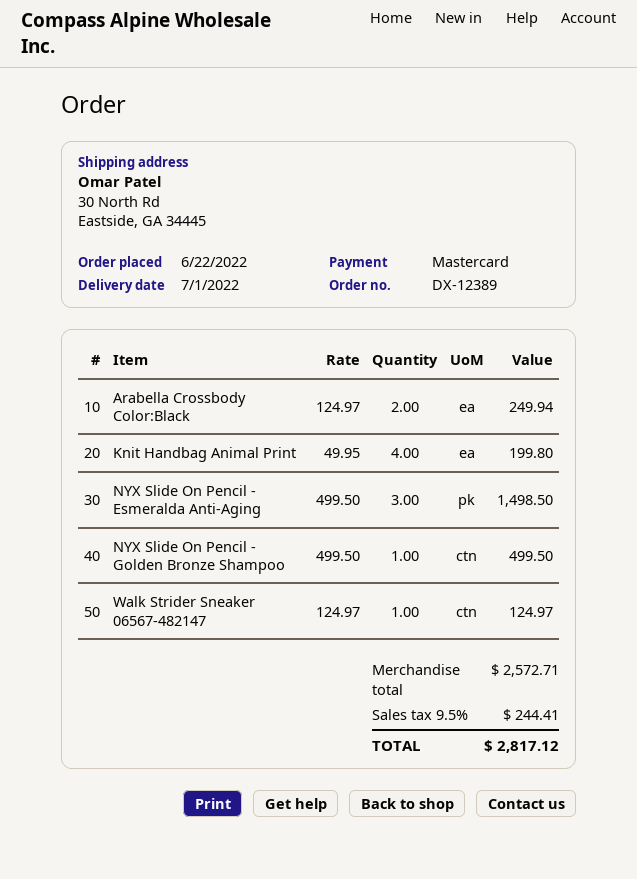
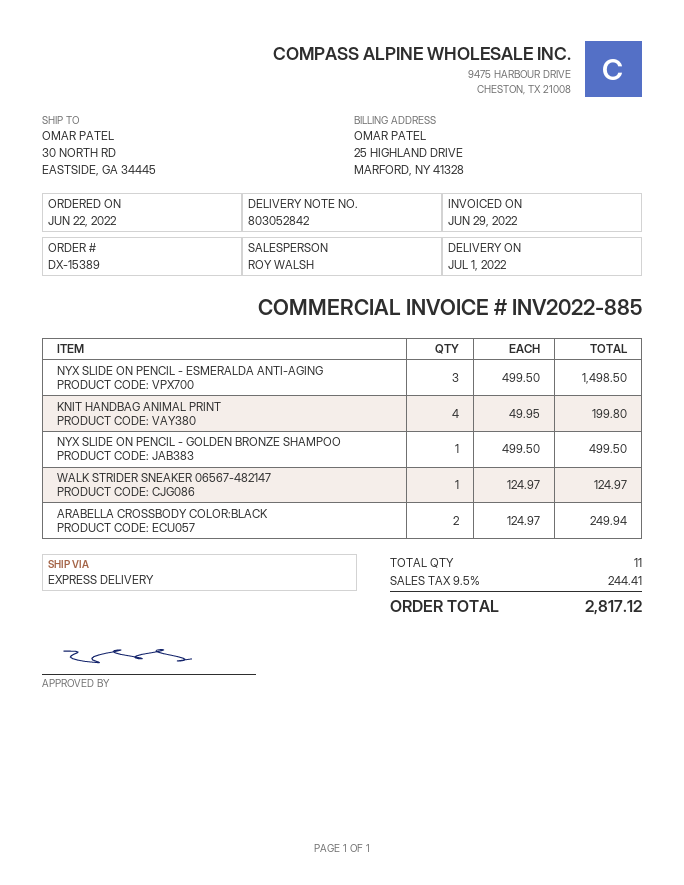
order number: DX-12389 -> DX-15389

